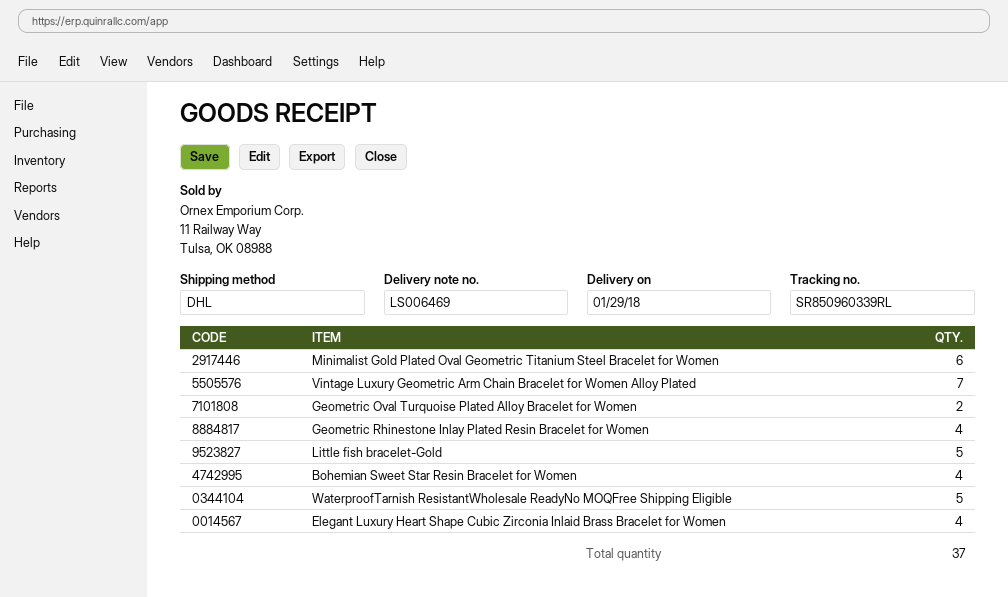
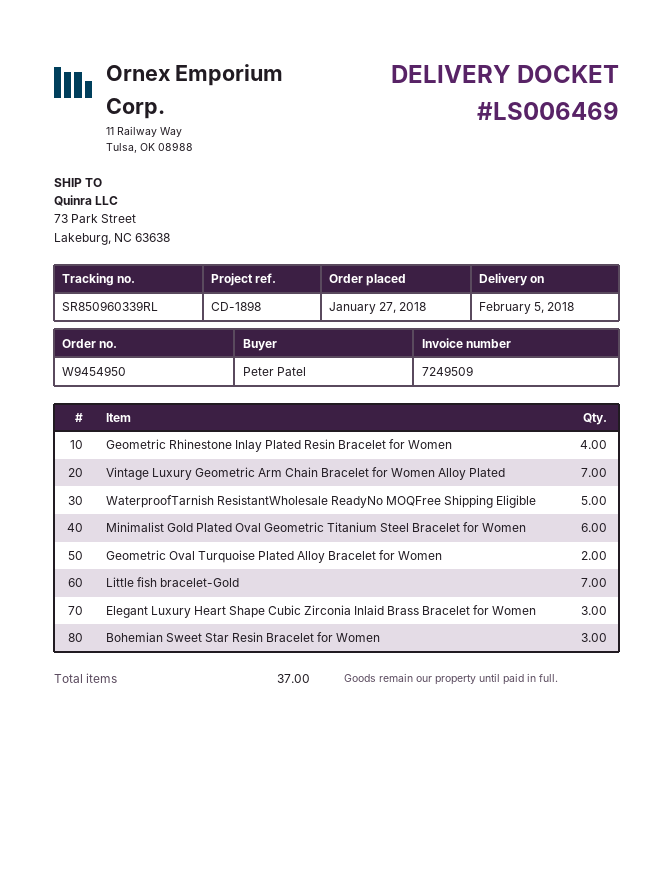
delivery date: 2018-01-29 -> 2018-02-05
Little fish bracelet-Gold: 5 -> 7
Bohemian Sweet Star Resin Bracelet for Women: 4 -> 3
Elegant Luxury Heart Shape Cubic Zirconia Inlaid Brass Bracelet for Women: 4 -> 3

